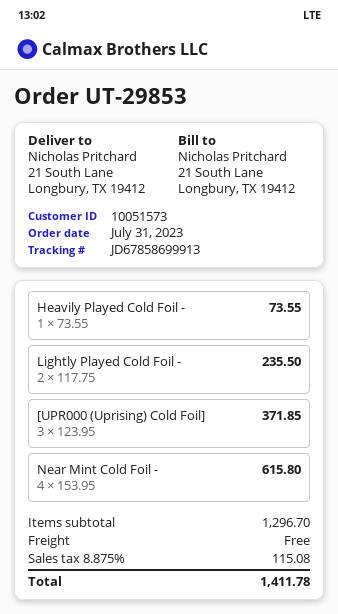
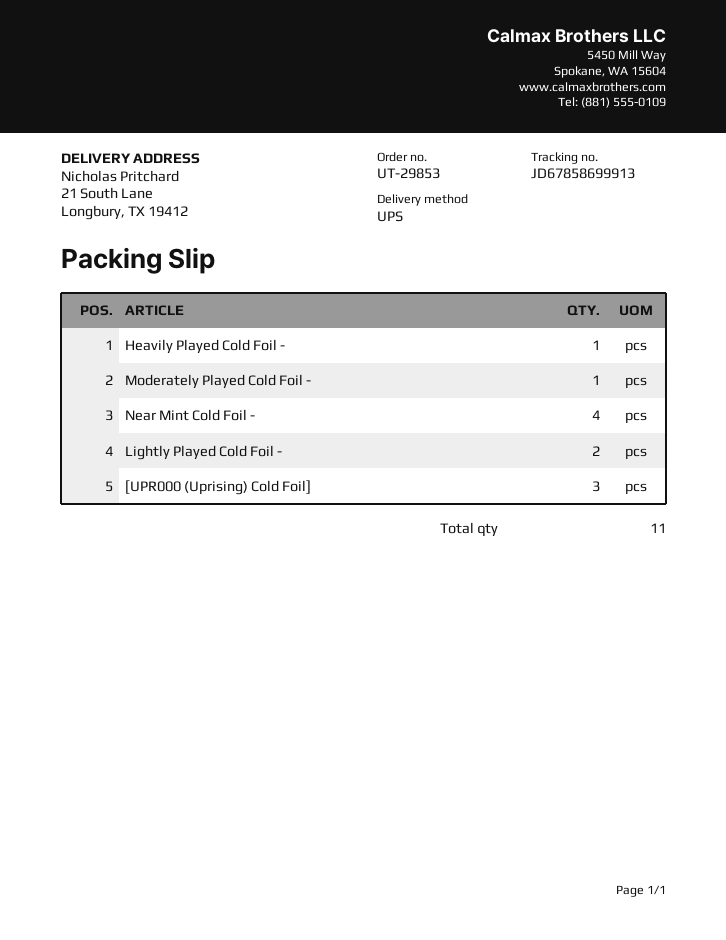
Moderately Played Cold Foil -: none -> 1

